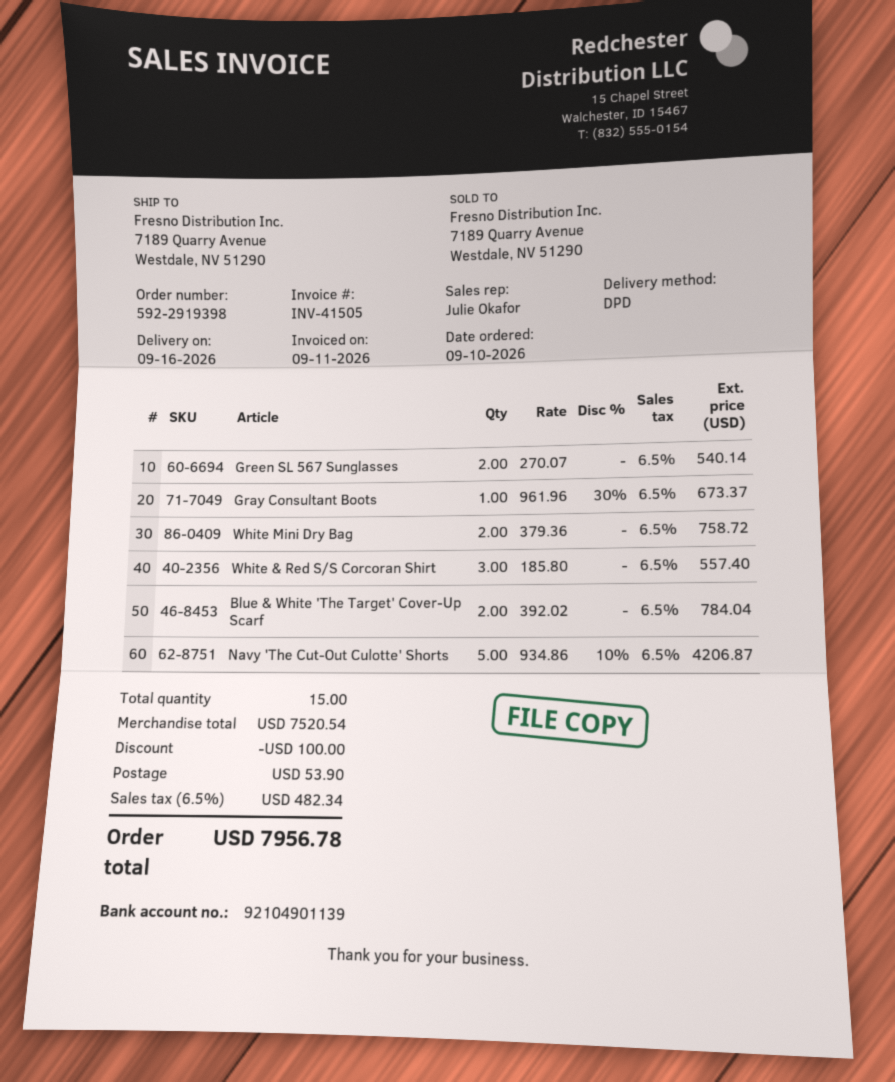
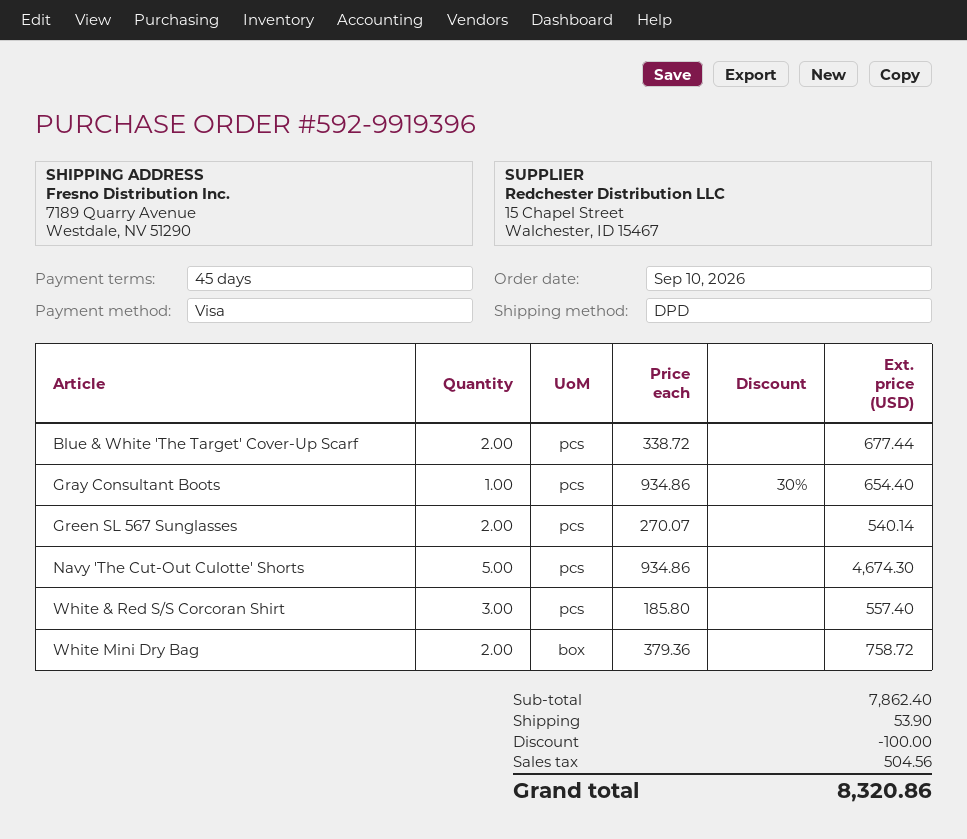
order number: 592-2919398 -> 592-9919396
Gray Consultant Boots: 1 x 961.96 - 30% = 673.37 -> 1 x 934.86 - 30% = 654.40
Blue & White 'The Target' Cover-Up Scarf: 2 x 392.02 = 784.04 -> 2 x 338.72 = 677.44
Navy 'The Cut-Out Culotte' Shorts: 5 x 934.86 - 10% = 4206.87 -> 5 x 934.86 = 4674.30
subtotal: 7520.54 -> 7862.40
tax: 482.34 -> 504.56
total: 7956.78 -> 8320.86

